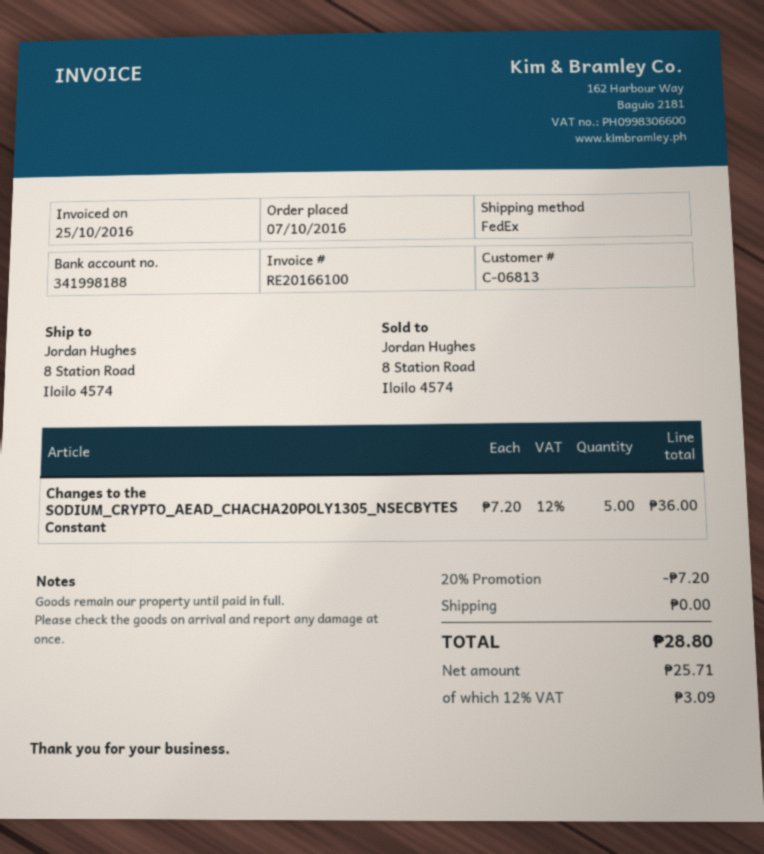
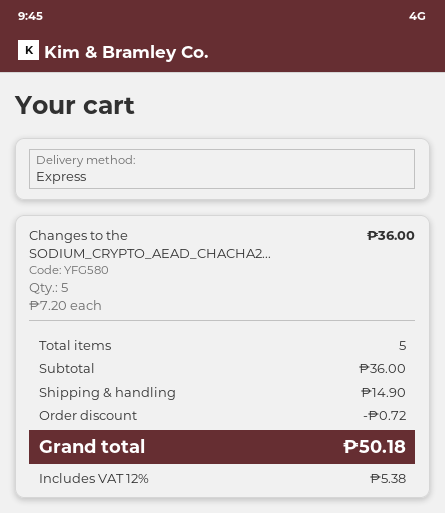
shipping method: FedEx -> express
discount: 7.20 -> 0.72
shipping: 0.00 -> 14.90
tax: 12% = 3.09 -> 12% = 5.38
total: 28.80 -> 50.18

